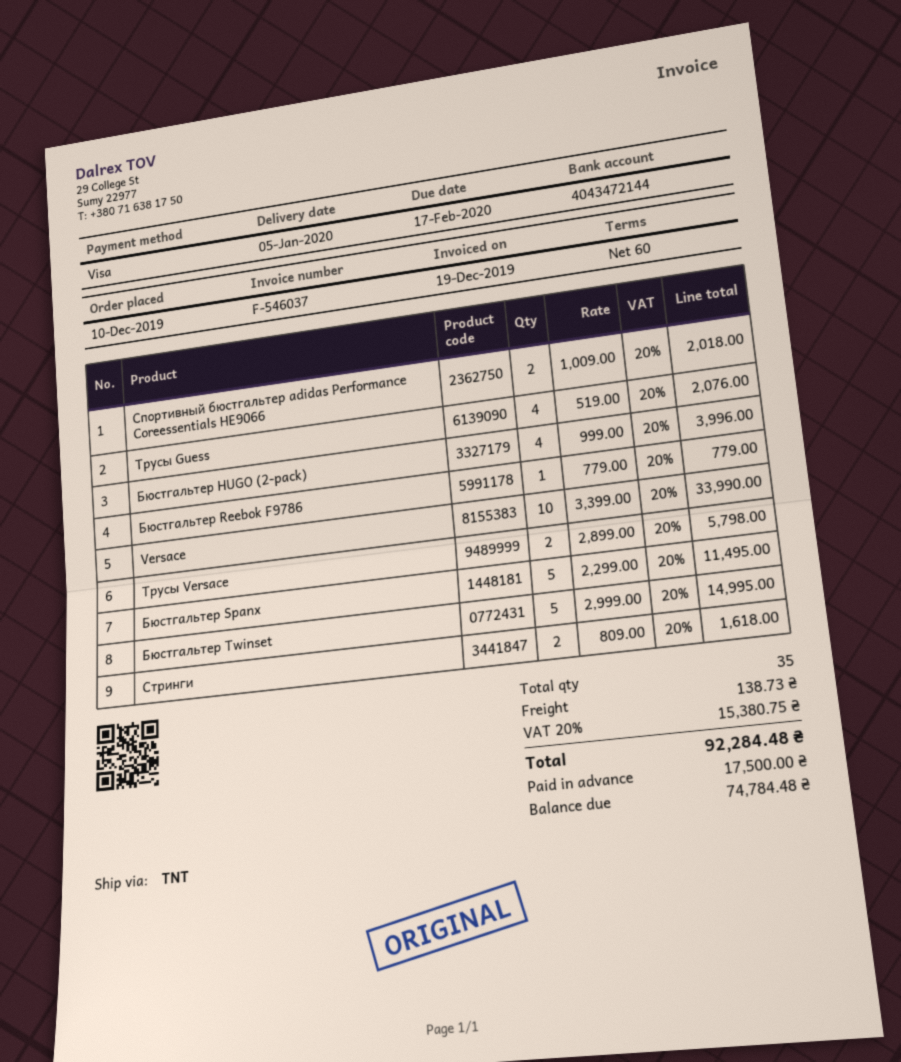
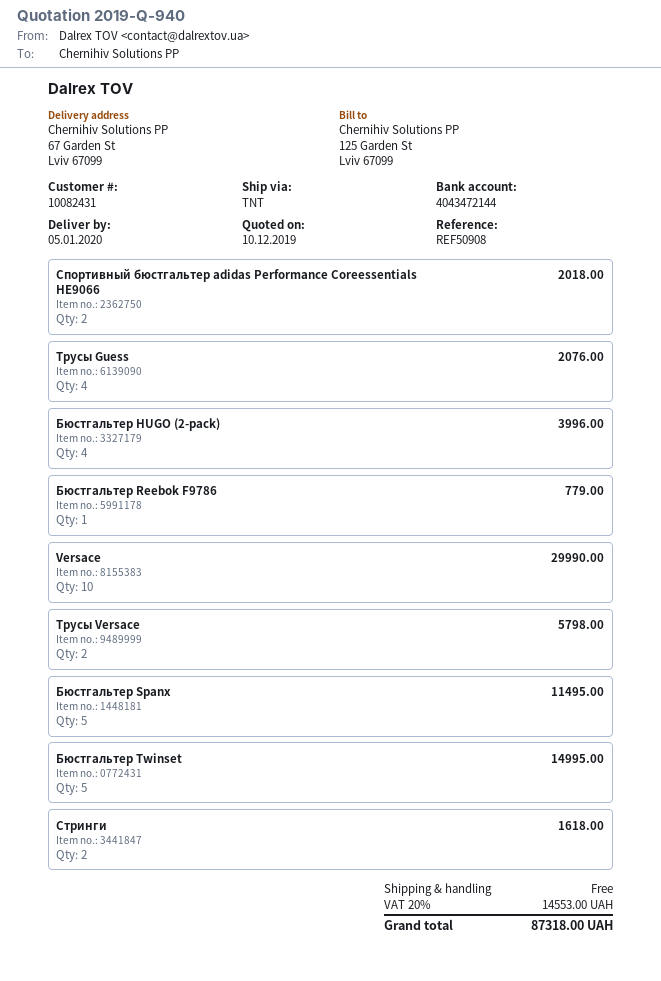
Versace: 10 for 33990.00 -> 10 for 29990.00
shipping: 138.73 -> 0.00
tax: 20% = 15380.75 -> 20% = 14553.00
total: 92284.48 -> 87318.00

